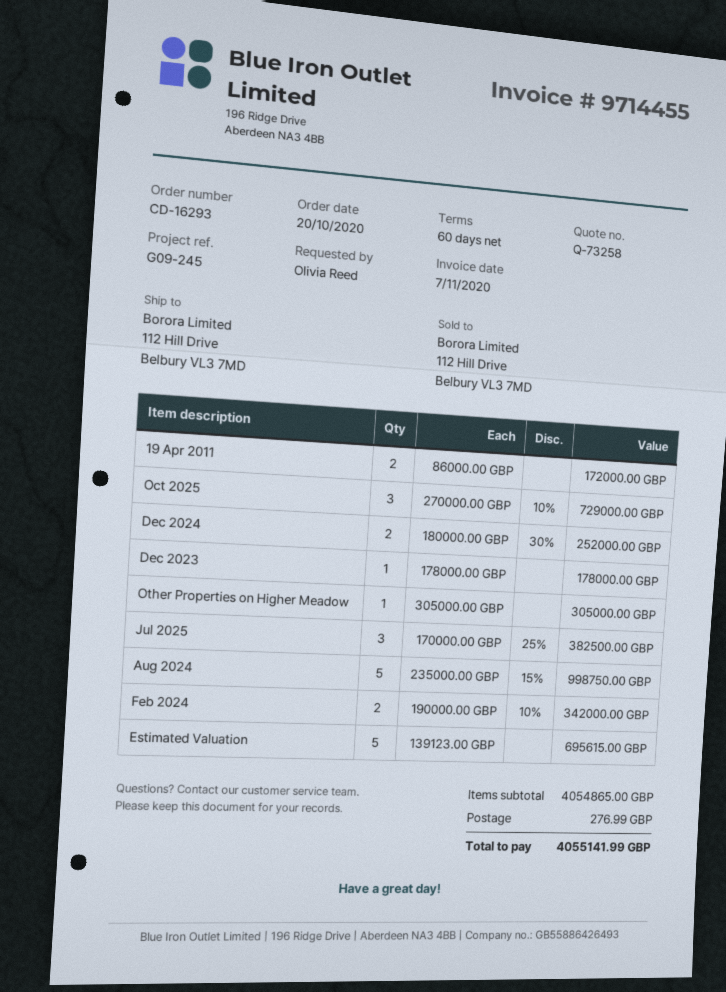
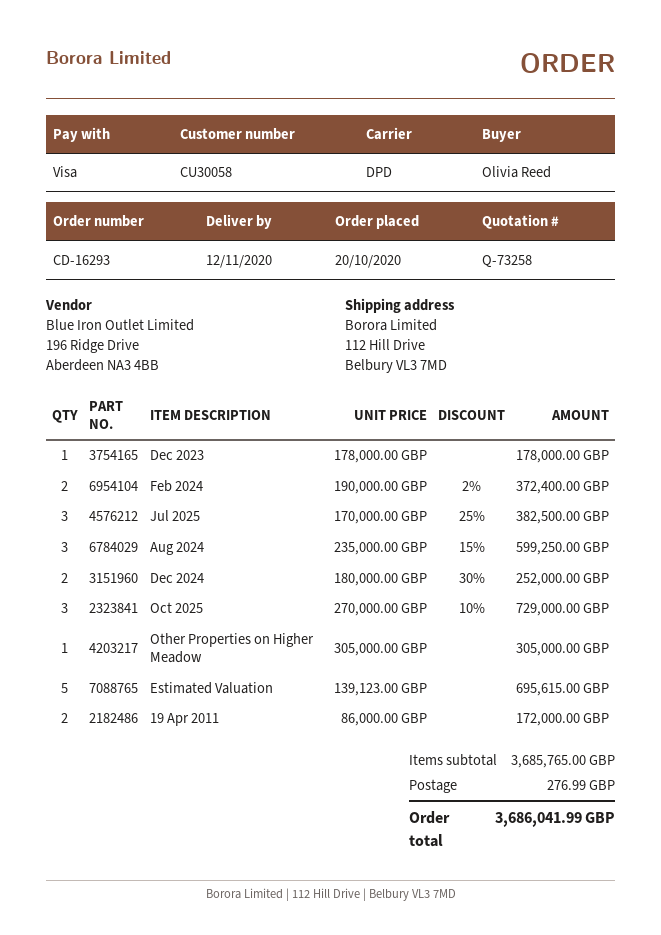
Aug 2024: 5 x 235000.00 - 15% = 998750.00 -> 3 x 235000.00 - 15% = 599250.00
Feb 2024: 2 x 190000.00 - 10% = 342000.00 -> 2 x 190000.00 - 2% = 372400.00
subtotal: 4054865.00 -> 3685765.00
total: 4055141.99 -> 3686041.99

